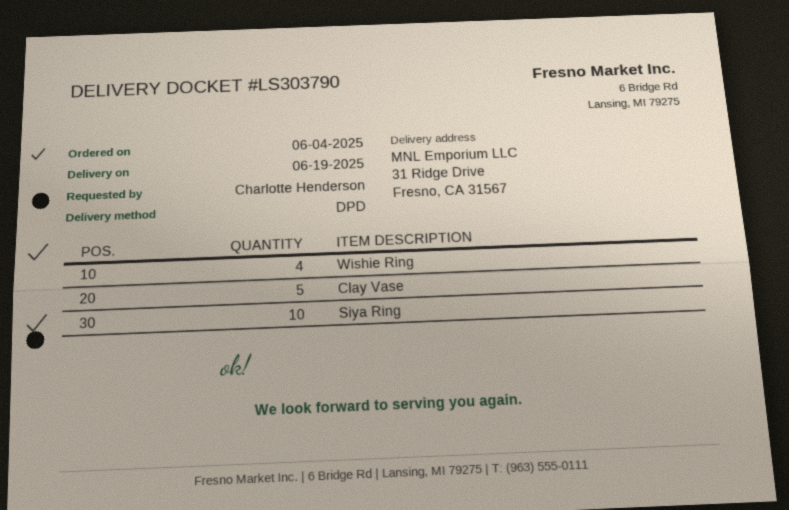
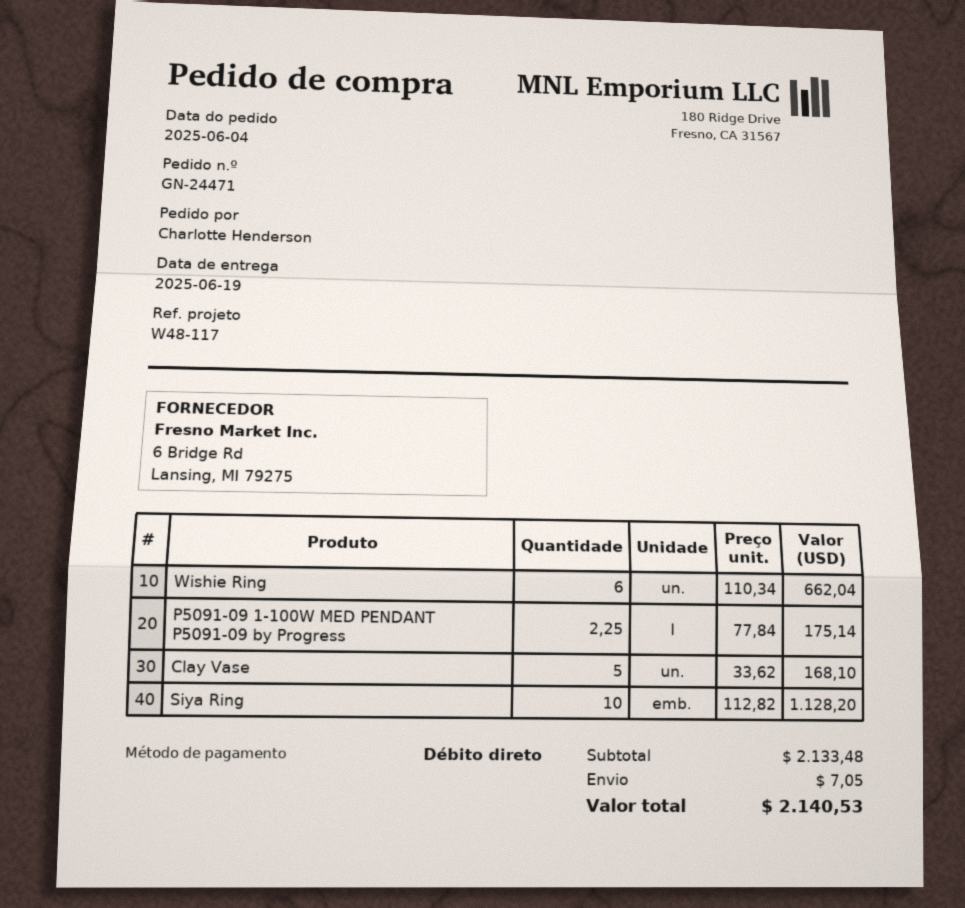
Wishie Ring: 4 -> 6
P5091-09 1-100W MED PENDANT P5091-09 by Progress: none -> 2.25

